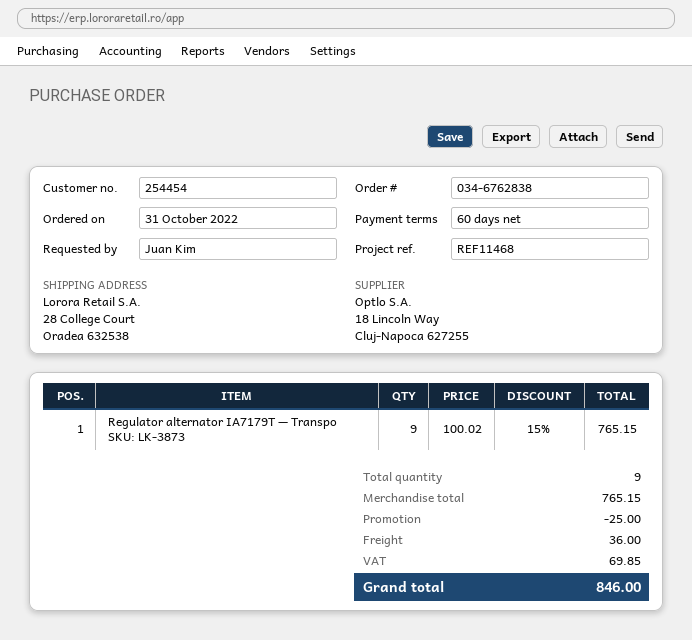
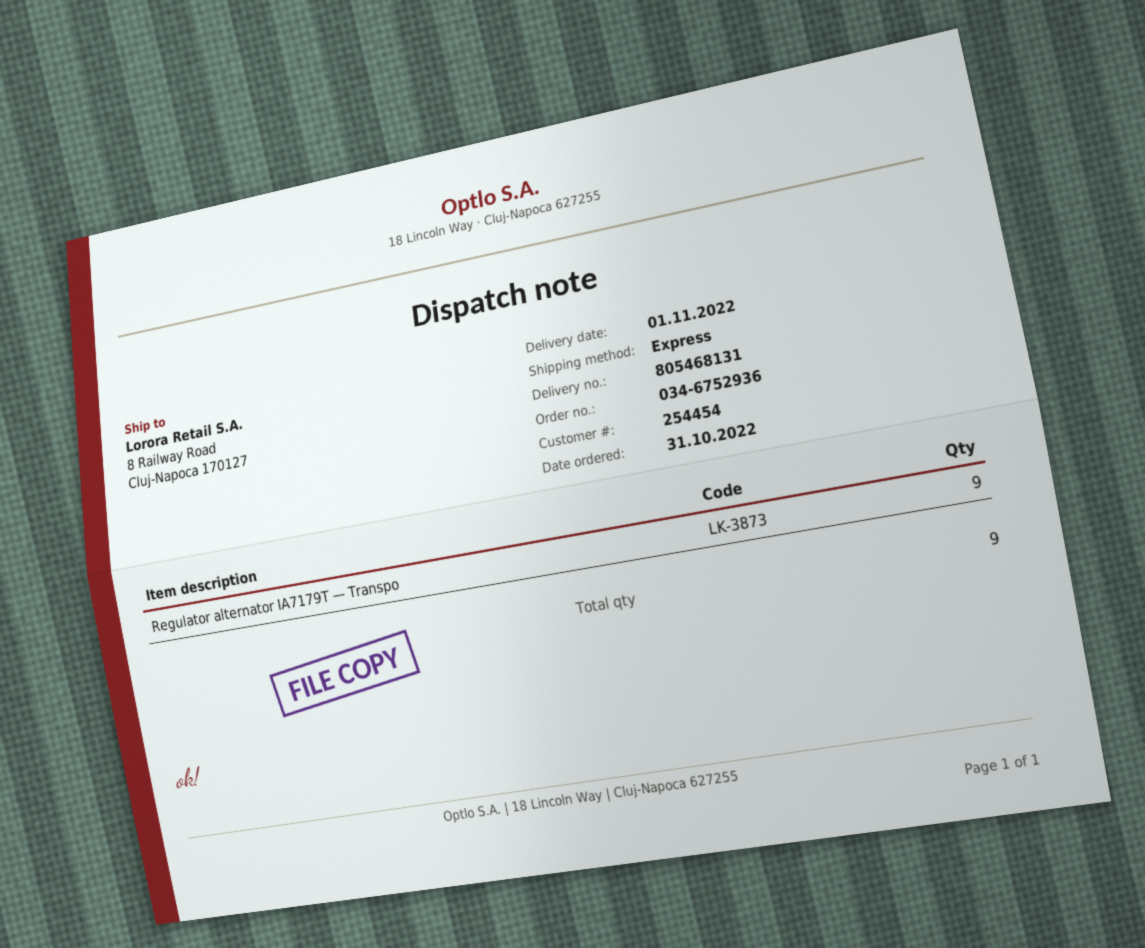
order number: 034-6762838 -> 034-6752936
ship to: 28 College Court, Oradea 632538 -> 8 Railway Road, Cluj-Napoca 170127

